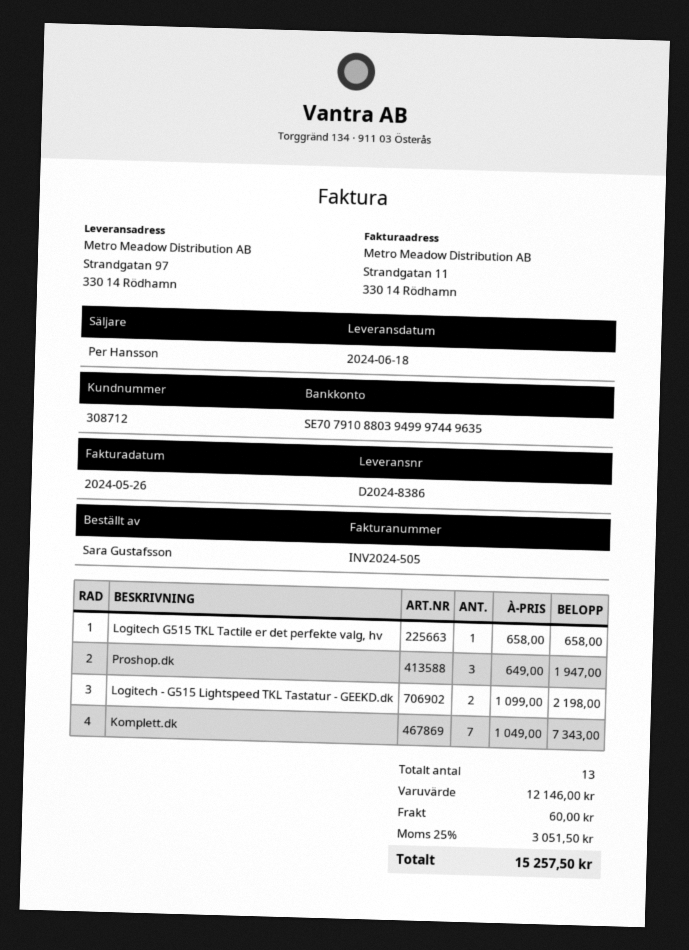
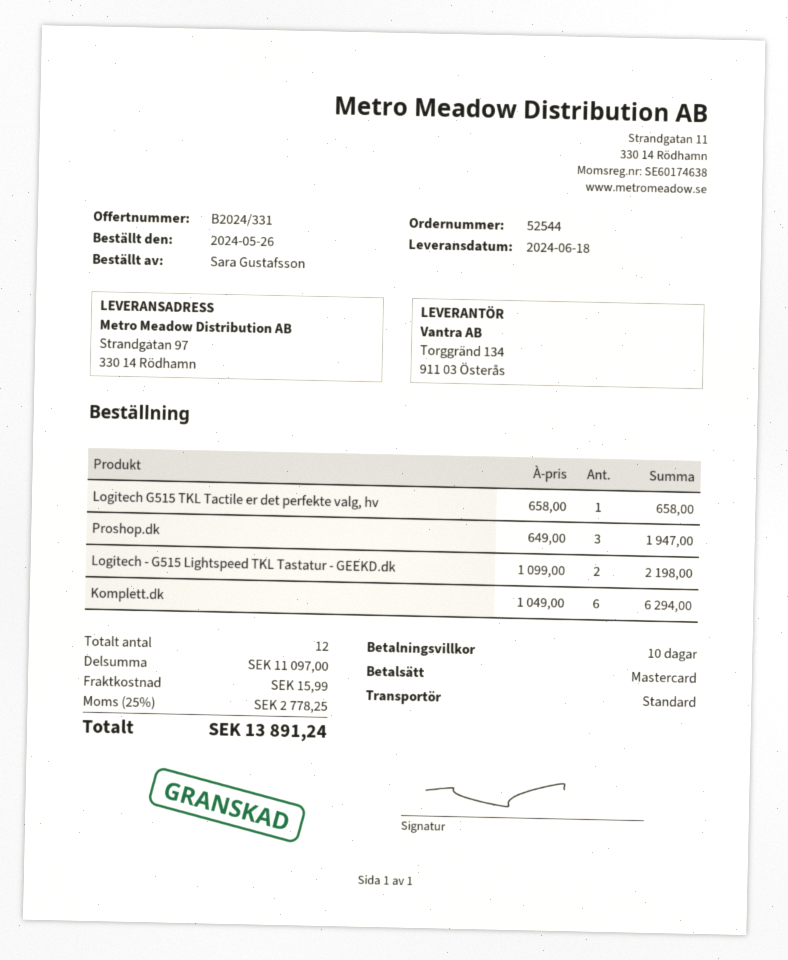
Komplett.dk: 7 x 1049.00 = 7343.00 -> 6 x 1049.00 = 6294.00
total quantity: 13 -> 12
subtotal: 12146.00 -> 11097.00
shipping: 60.00 -> 15.99
tax: 25% = 3051.50 -> 25% = 2778.25
total: 15257.50 -> 13891.24

